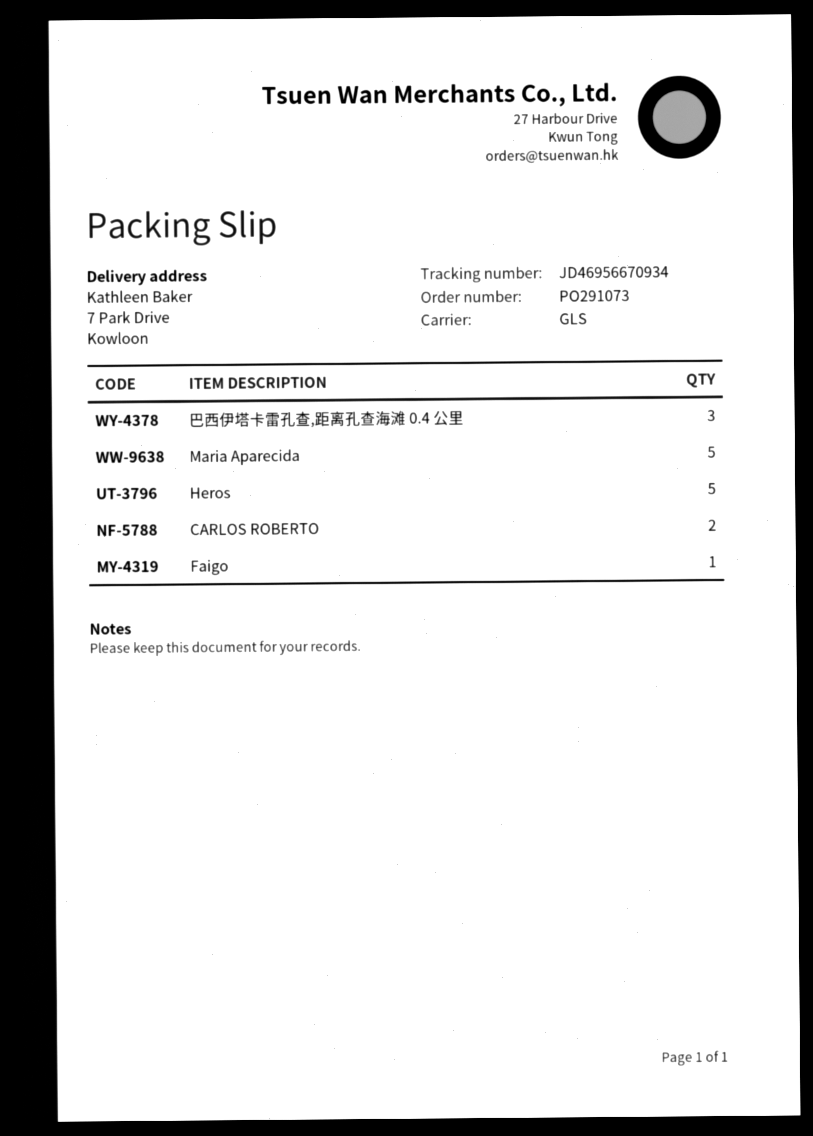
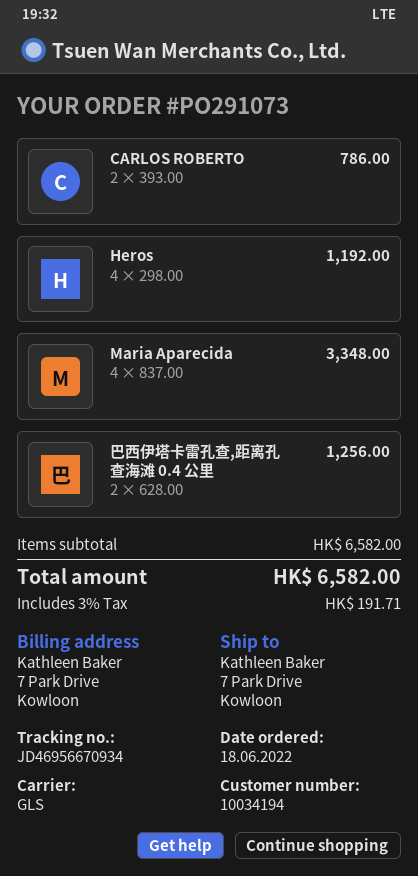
巴西伊塔卡雷孔查,距离孔查海滩 0.4 公里: 3 -> 2
Maria Aparecida: 5 -> 4
Heros: 5 -> 4
Faigo: 1 -> none

